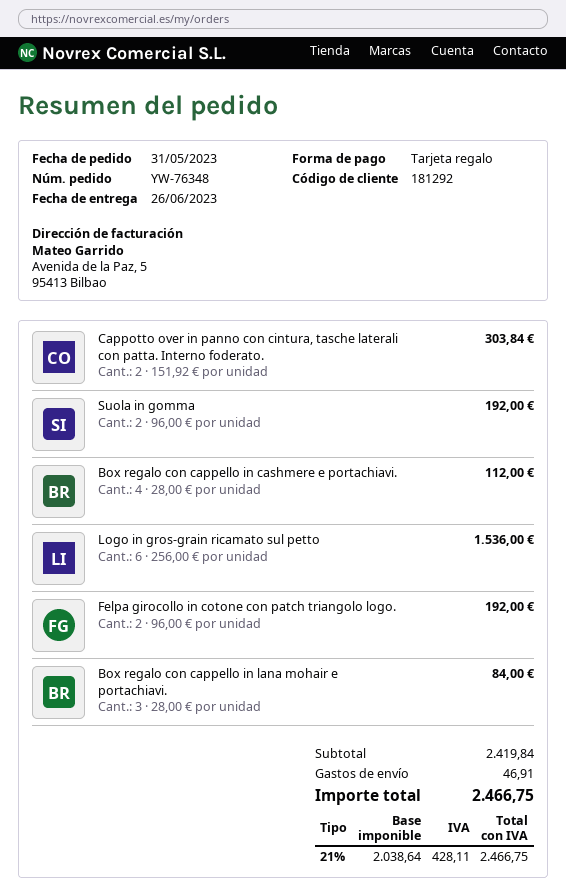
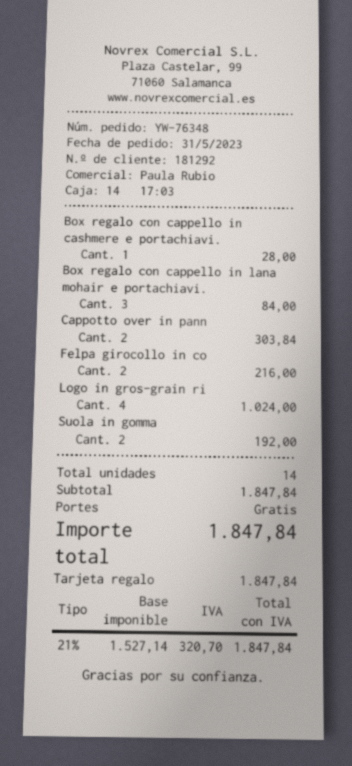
Box regalo con cappello in cashmere e portachiavi.: 4 for 112.00 -> 1 for 28.00
Logo in gros-grain ricamato sul petto: 6 for 1536.00 -> 4 for 1024.00
Felpa girocollo in cotone con patch triangolo logo.: 2 for 192.00 -> 2 for 216.00
subtotal: 2419.84 -> 1847.84
shipping: 46.91 -> 0.00
net: 2038.64 -> 1527.14
tax: 21% = 428.11 -> 21% = 320.70
total: 2466.75 -> 1847.84

